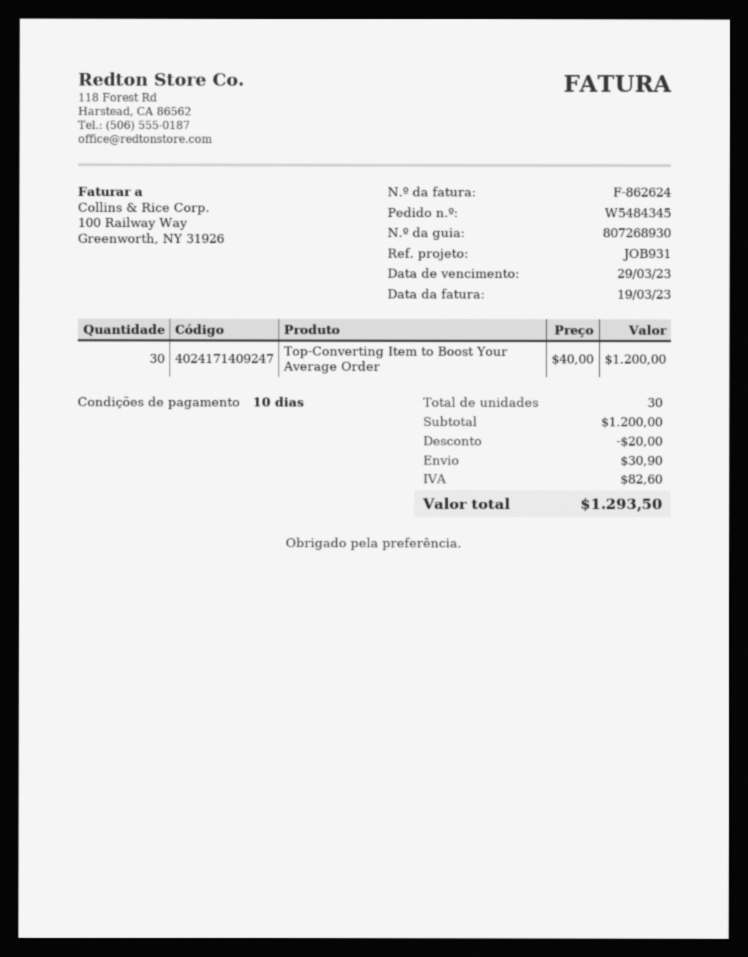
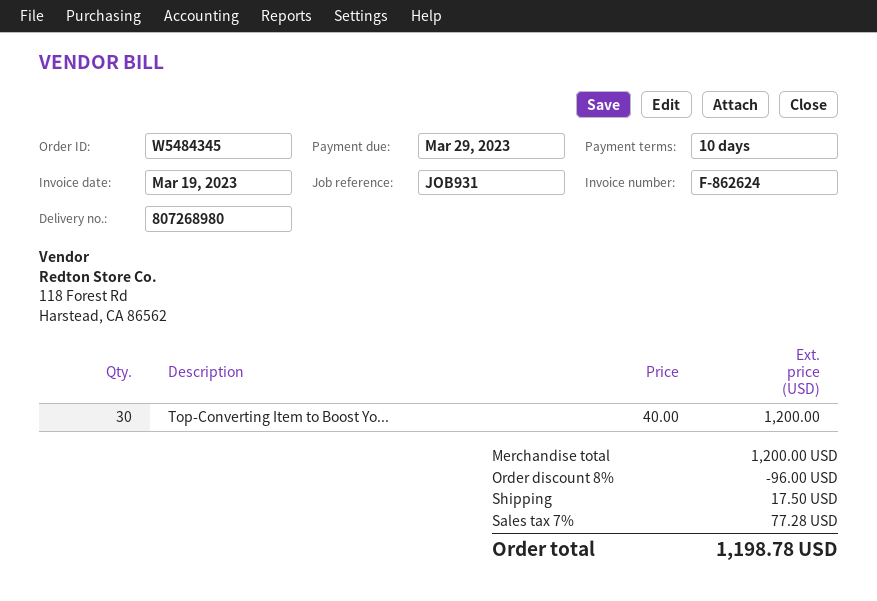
delivery note number: 807268930 -> 807268980
discount: 20.00 -> 96.00
shipping: 30.90 -> 17.50
tax: 82.60 -> 77.28
total: 1293.50 -> 1198.78

